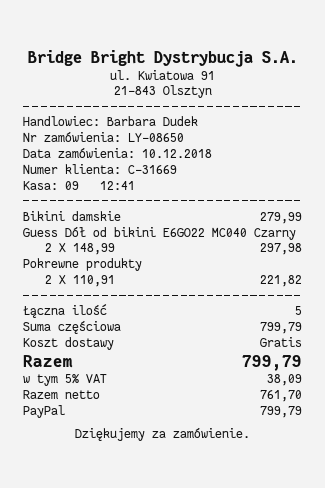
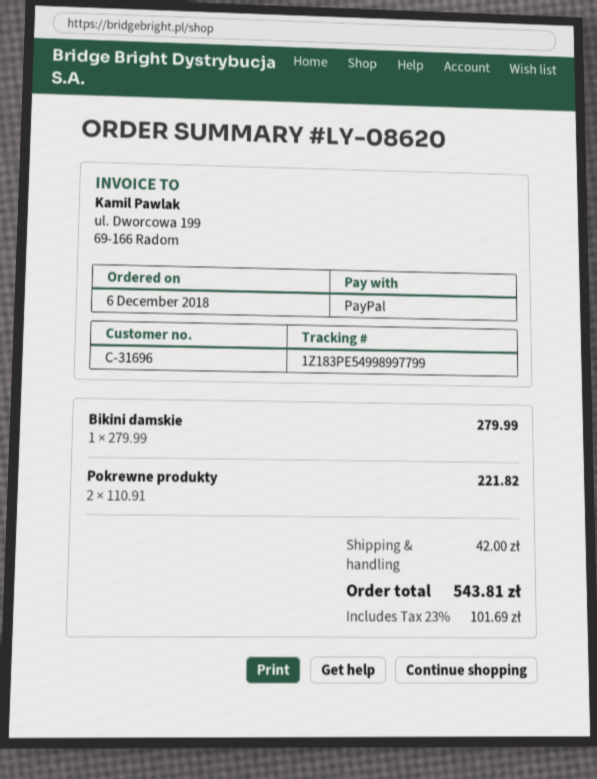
order number: LY-08650 -> LY-08620
order date: 2018-12-10 -> 2018-12-06
customer number: C-31669 -> C-31696
Guess Dół od bikini E6GO22 MC040 Czarny: 2 x 148.99 = 297.98 -> none
shipping: 0.00 -> 42.00
tax: 5% = 38.09 -> 23% = 101.69
total: 799.79 -> 543.81

